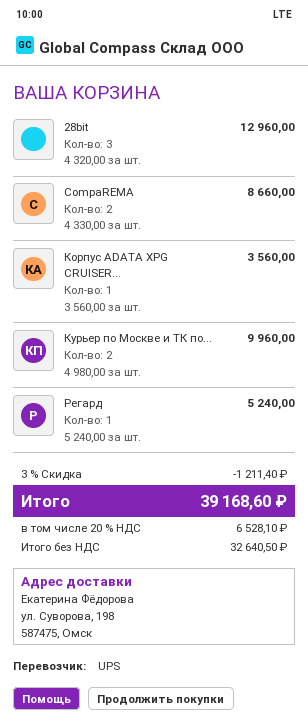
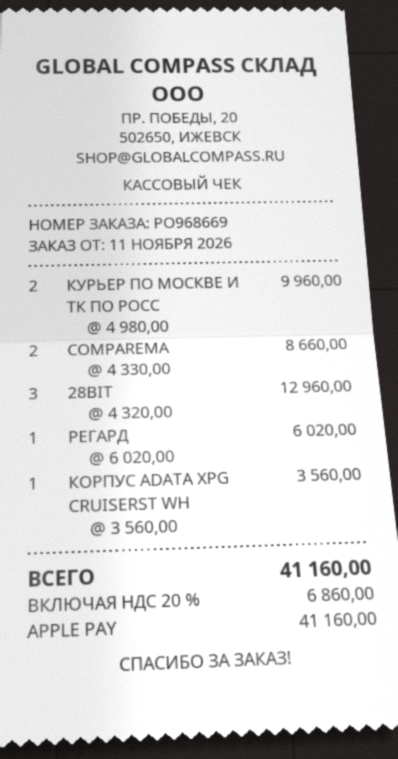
Регард: 1 x 5240.00 = 5240.00 -> 1 x 6020.00 = 6020.00
discount: 3% = 1211.40 -> none
tax: 20% = 6528.10 -> 20% = 6860.00
total: 39168.60 -> 41160.00

